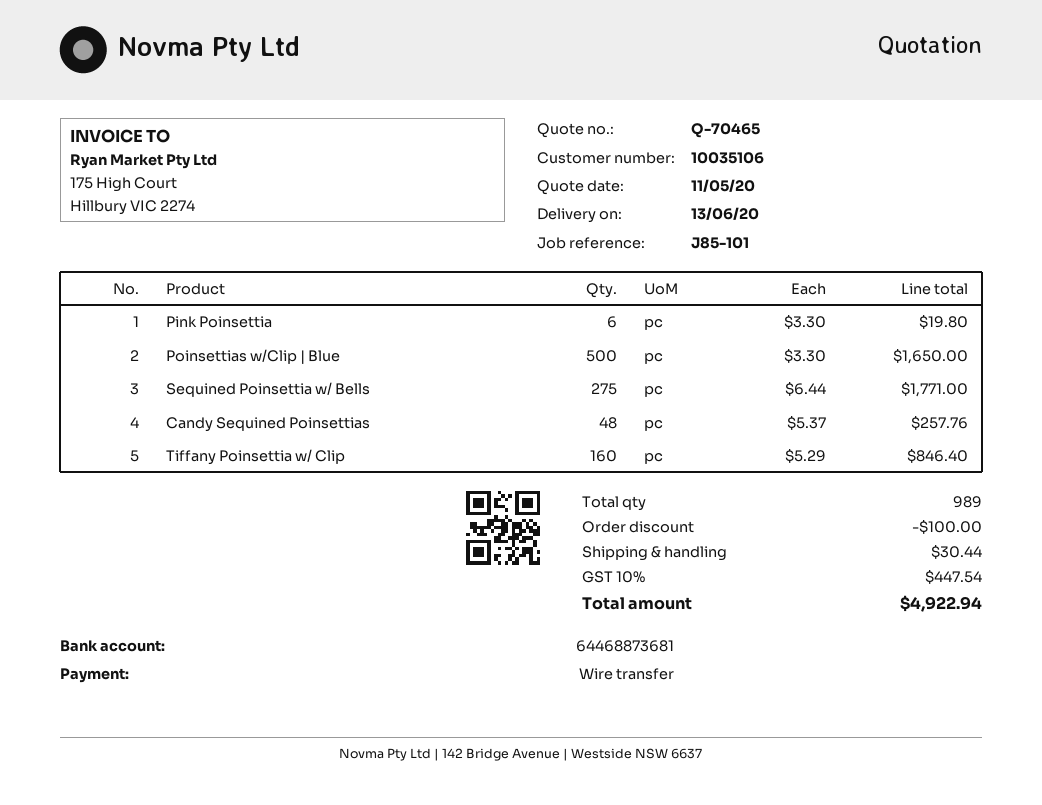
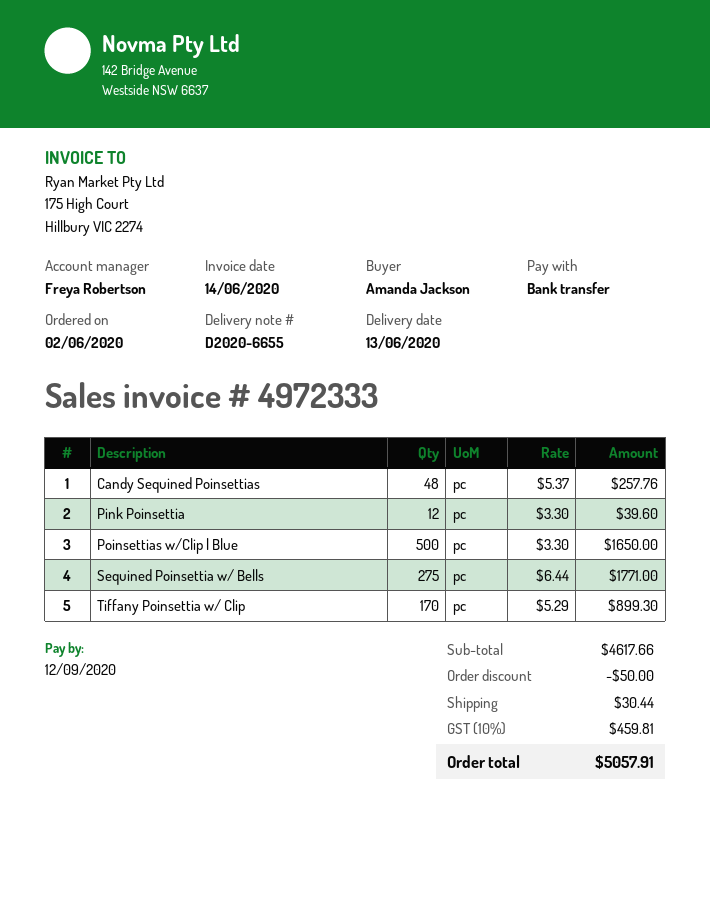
Pink Poinsettia: 6 x 3.30 = 19.80 -> 12 x 3.30 = 39.60
Tiffany Poinsettia w/ Clip: 160 x 5.29 = 846.40 -> 170 x 5.29 = 899.30
discount: 100.00 -> 50.00
tax: 10% = 447.54 -> 10% = 459.81
total: 4922.94 -> 5057.91

